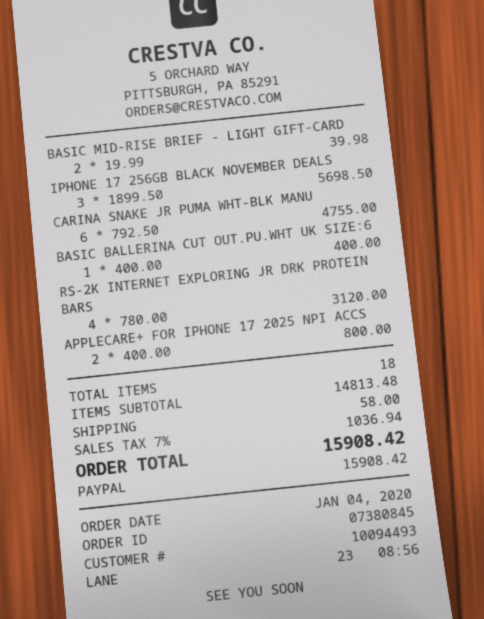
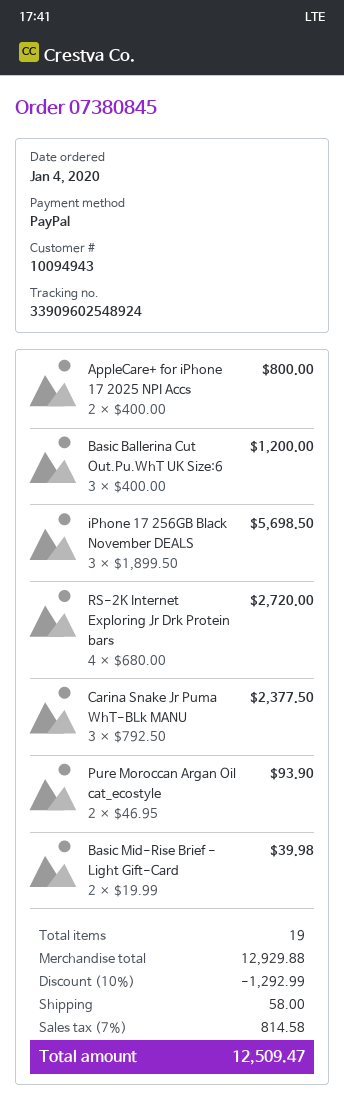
customer number: 10094493 -> 10094943
CARINA SNAKE JR PUMA WHT-BLK MANU: 6 x 792.50 = 4755.00 -> 3 x 792.50 = 2377.50
BASIC BALLERINA CUT OUT.PU.WHT UK SIZE:6: 1 x 400.00 = 400.00 -> 3 x 400.00 = 1200.00
RS-2K INTERNET EXPLORING JR DRK PROTEIN BARS: 4 x 780.00 = 3120.00 -> 4 x 680.00 = 2720.00
Pure Moroccan Argan Oil cat_ecostyle: none -> 2 x 46.95 = 93.90
total quantity: 18 -> 19
subtotal: 14813.48 -> 12929.88
discount: none -> 10% = 1292.99
tax: 7% = 1036.94 -> 7% = 814.58
total: 15908.42 -> 12509.47

